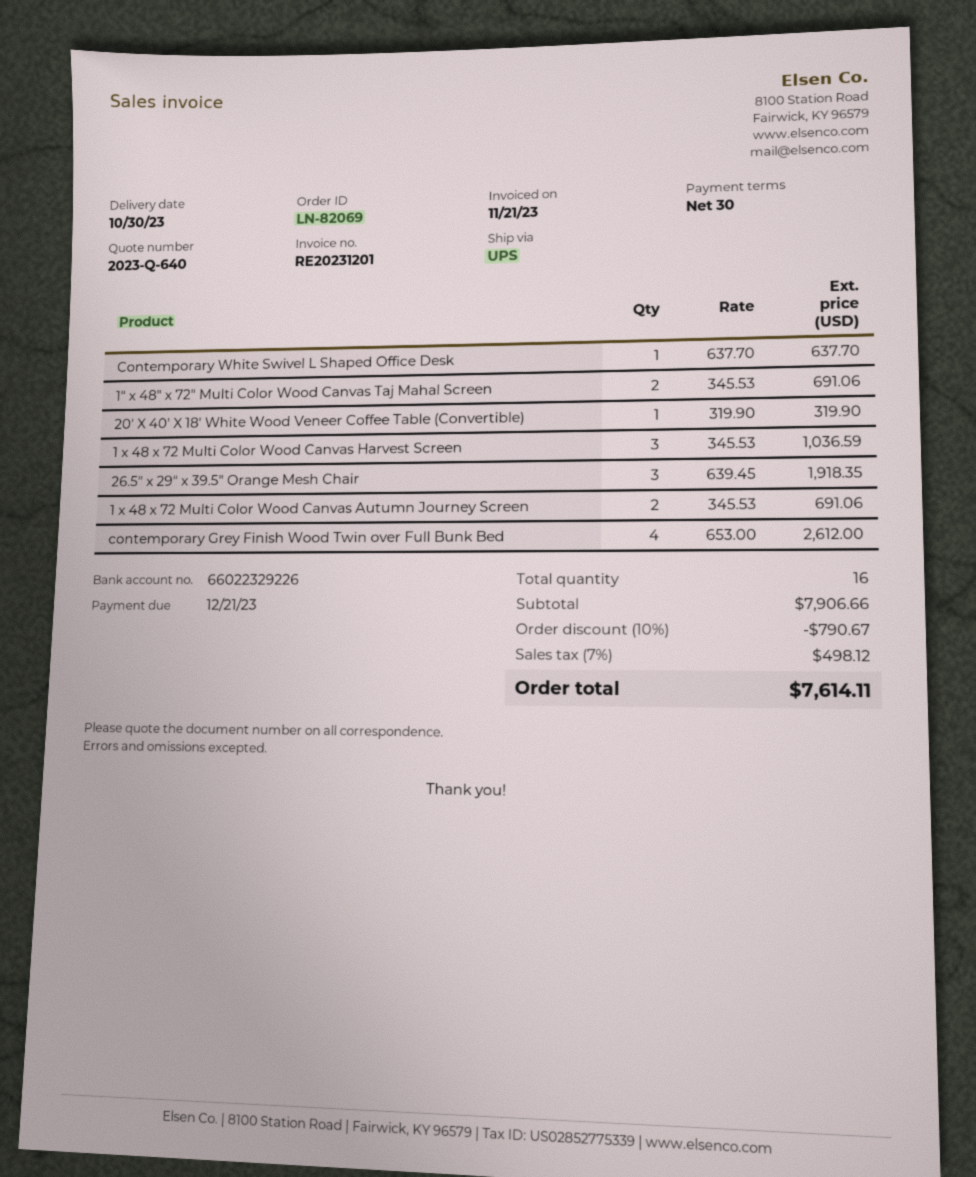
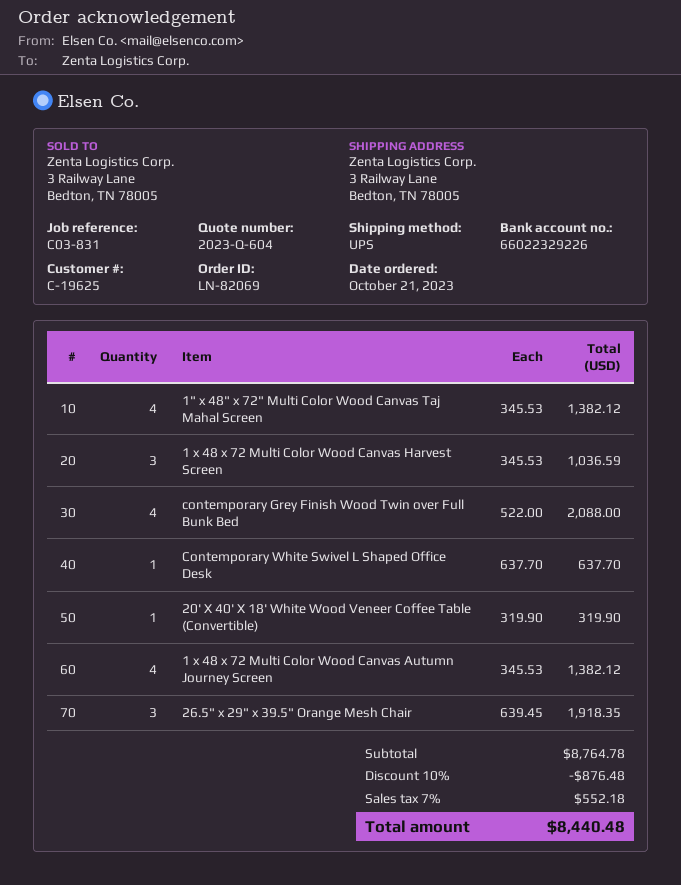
quote number: 2023-Q-640 -> 2023-Q-604
1" x 48" x 72" Multi Color Wood Canvas Taj Mahal Screen: 2 x 345.53 = 691.06 -> 4 x 345.53 = 1382.12
1 x 48 x 72 Multi Color Wood Canvas Autumn Journey Screen: 2 x 345.53 = 691.06 -> 4 x 345.53 = 1382.12
contemporary Grey Finish Wood Twin over Full Bunk Bed: 4 x 653.00 = 2612.00 -> 4 x 522.00 = 2088.00
subtotal: 7906.66 -> 8764.78
discount: 10% = 790.67 -> 10% = 876.48
tax: 7% = 498.12 -> 7% = 552.18
total: 7614.11 -> 8440.48

